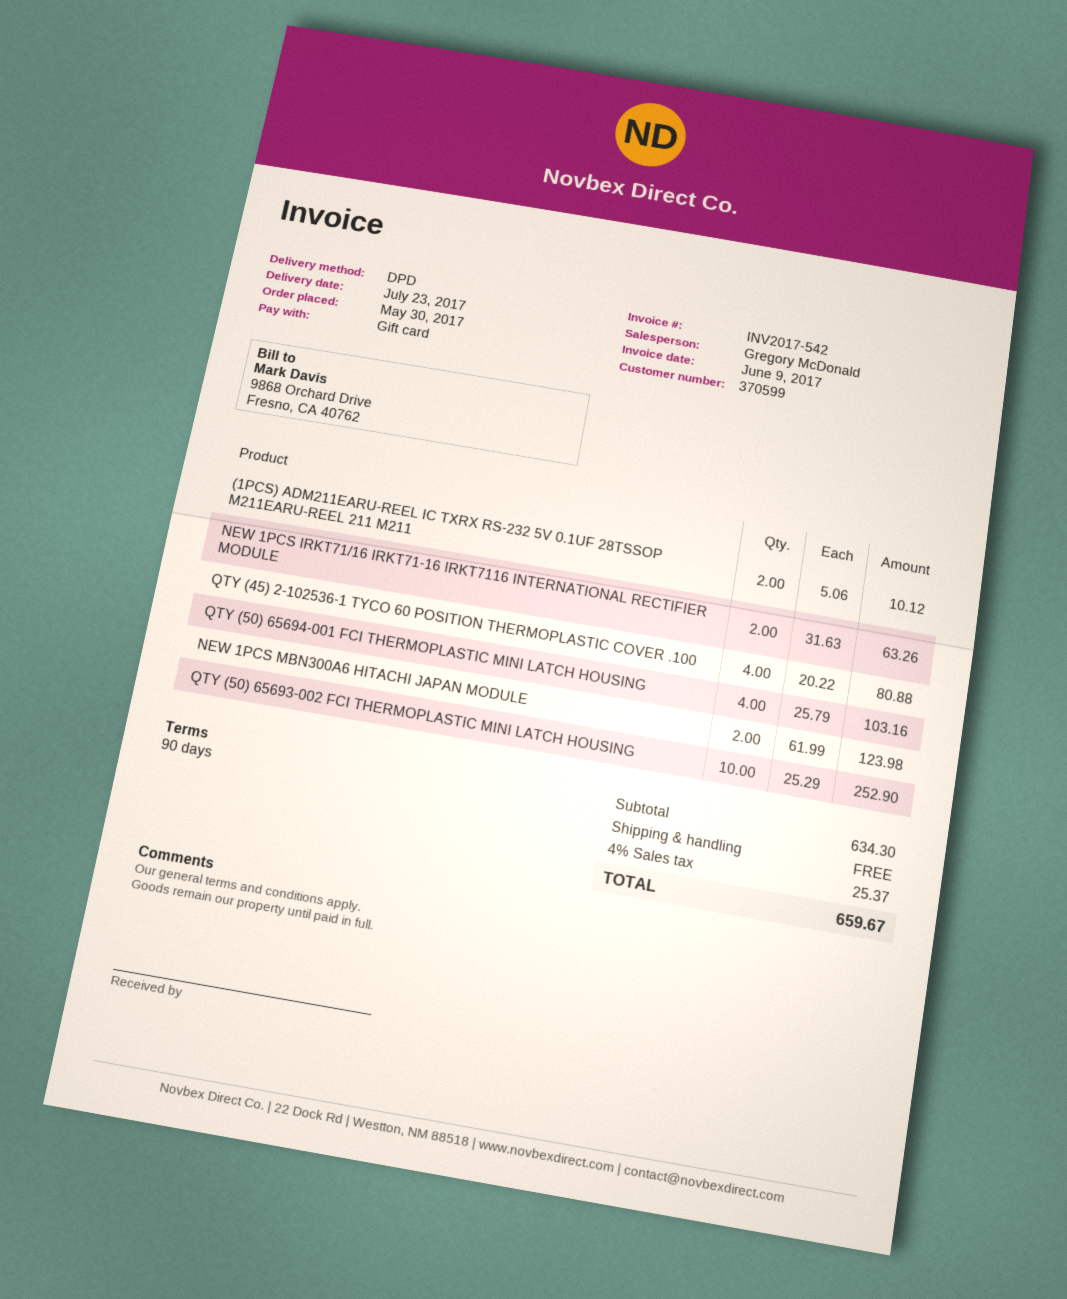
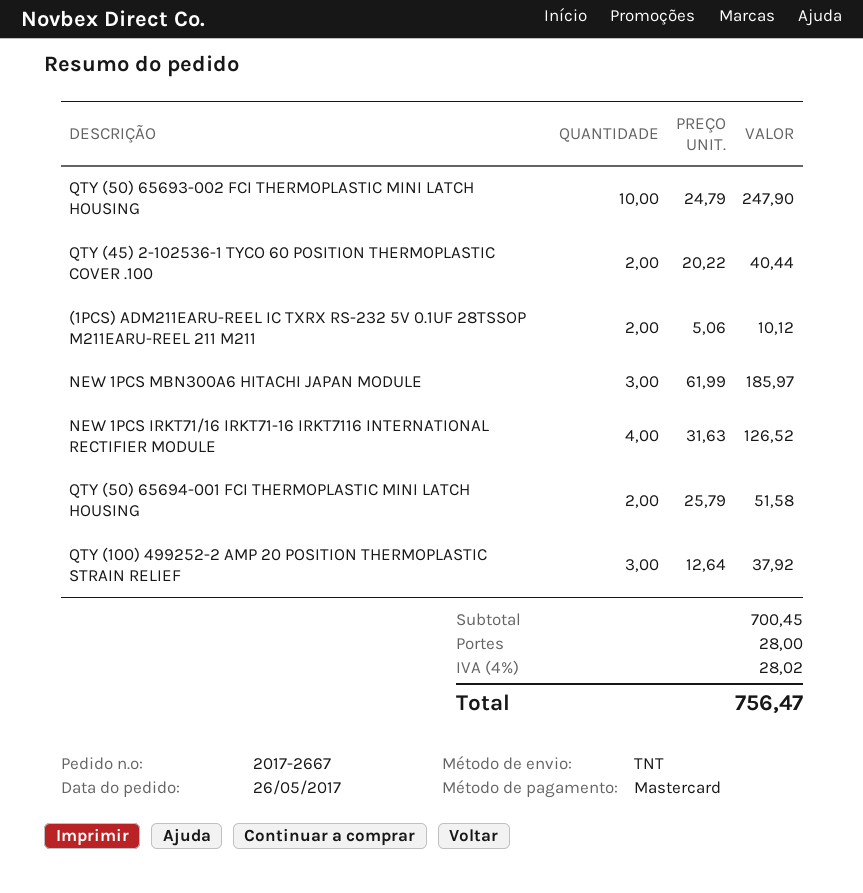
order date: 2017-05-30 -> 2017-05-26
payment method: gift card -> Mastercard
shipping method: DPD -> TNT
NEW 1PCS IRKT71/16 IRKT71-16 IRKT7116 INTERNATIONAL RECTIFIER MODULE: 2 x 31.63 = 63.26 -> 4 x 31.63 = 126.52
QTY (45) 2-102536-1 TYCO 60 POSITION THERMOPLASTIC COVER .100: 4 x 20.22 = 80.88 -> 2 x 20.22 = 40.44
QTY (50) 65694-001 FCI THERMOPLASTIC MINI LATCH HOUSING: 4 x 25.79 = 103.16 -> 2 x 25.79 = 51.58
NEW 1PCS MBN300A6 HITACHI JAPAN MODULE: 2 x 61.99 = 123.98 -> 3 x 61.99 = 185.97
QTY (50) 65693-002 FCI THERMOPLASTIC MINI LATCH HOUSING: 10 x 25.29 = 252.90 -> 10 x 24.79 = 247.90
QTY (100) 499252-2 AMP 20 POSITION THERMOPLASTIC STRAIN RELIEF: none -> 3 x 12.64 = 37.92
subtotal: 634.30 -> 700.45
shipping: 0.00 -> 28.00
tax: 4% = 25.37 -> 4% = 28.02
total: 659.67 -> 756.47

